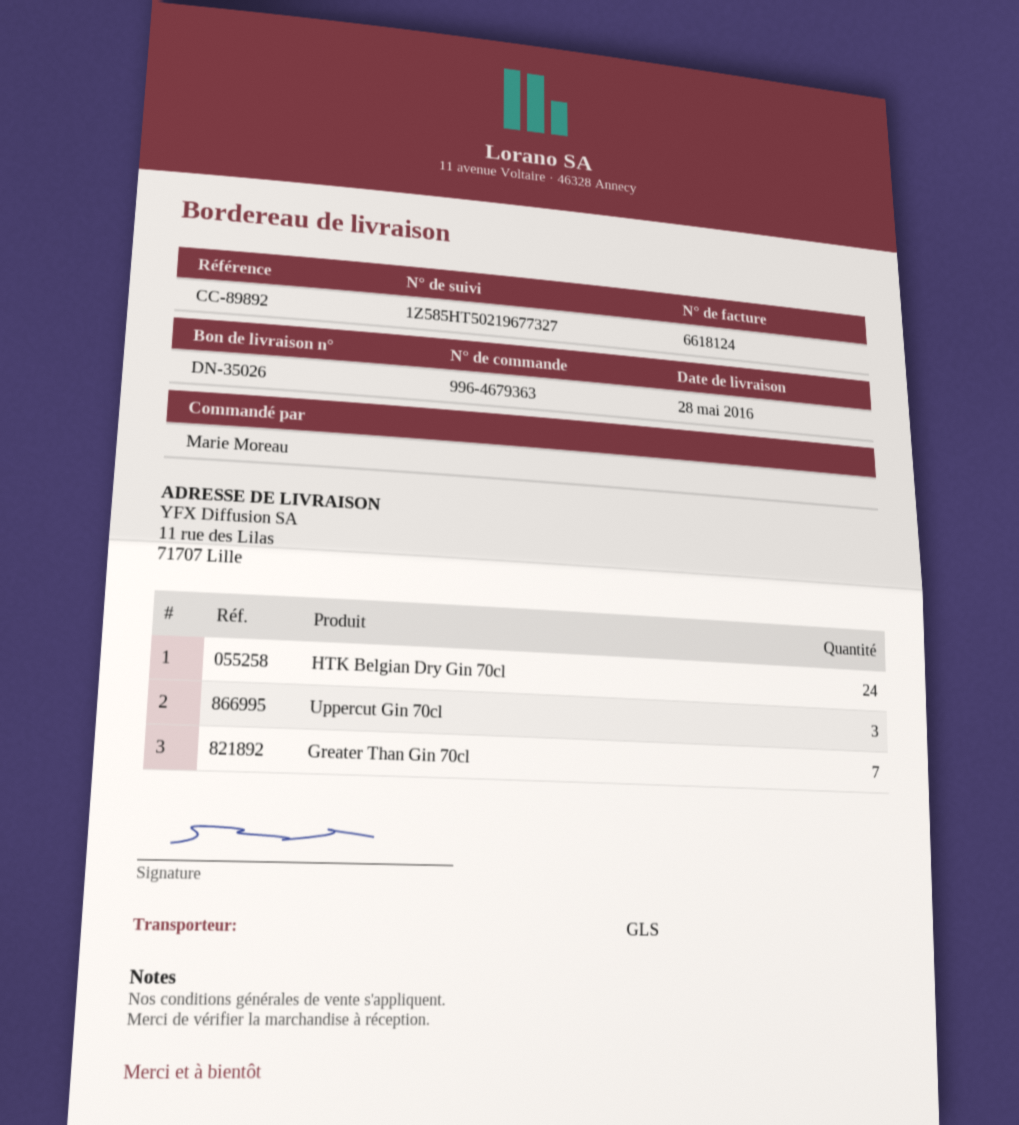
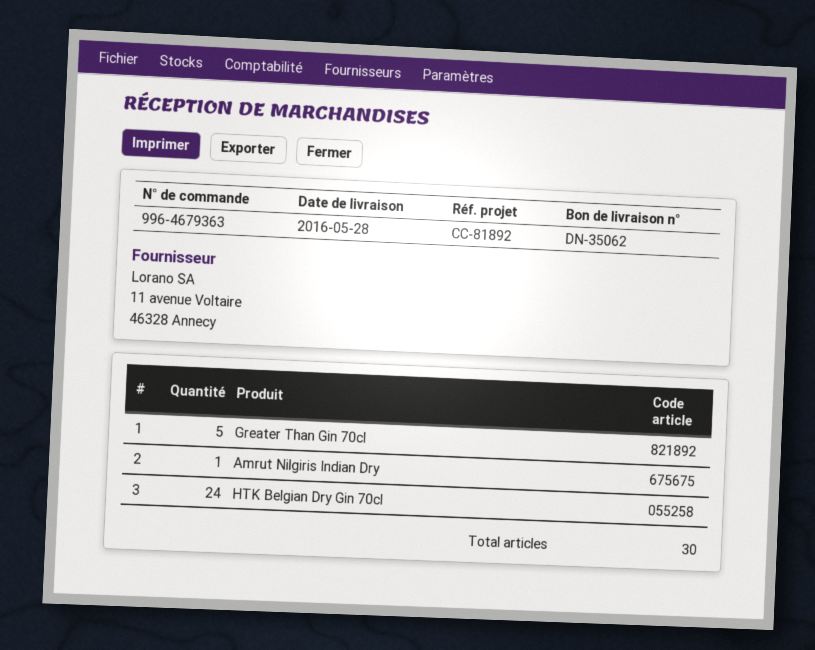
delivery note number: DN-35026 -> DN-35062
reference: CC-89892 -> CC-81892
Uppercut Gin 70cl: 3 -> none
Greater Than Gin 70cl: 7 -> 5
Amrut Nilgiris Indian Dry: none -> 1

